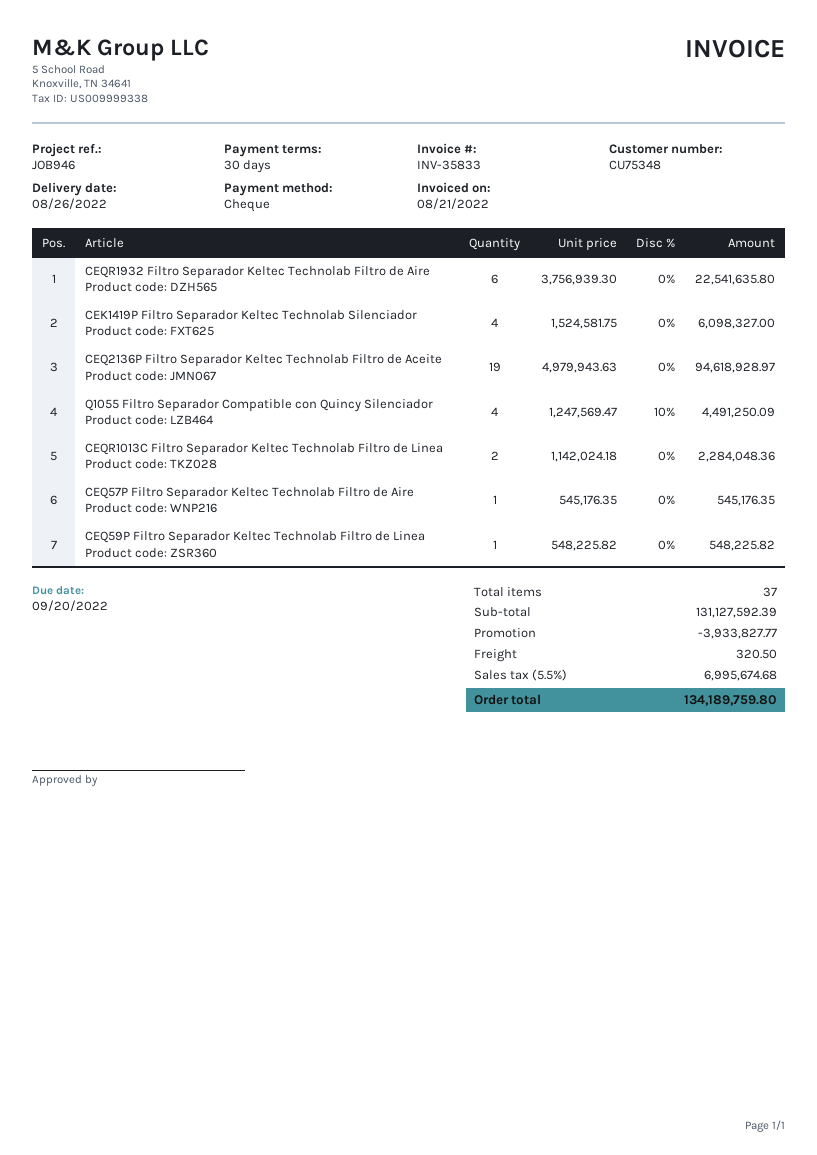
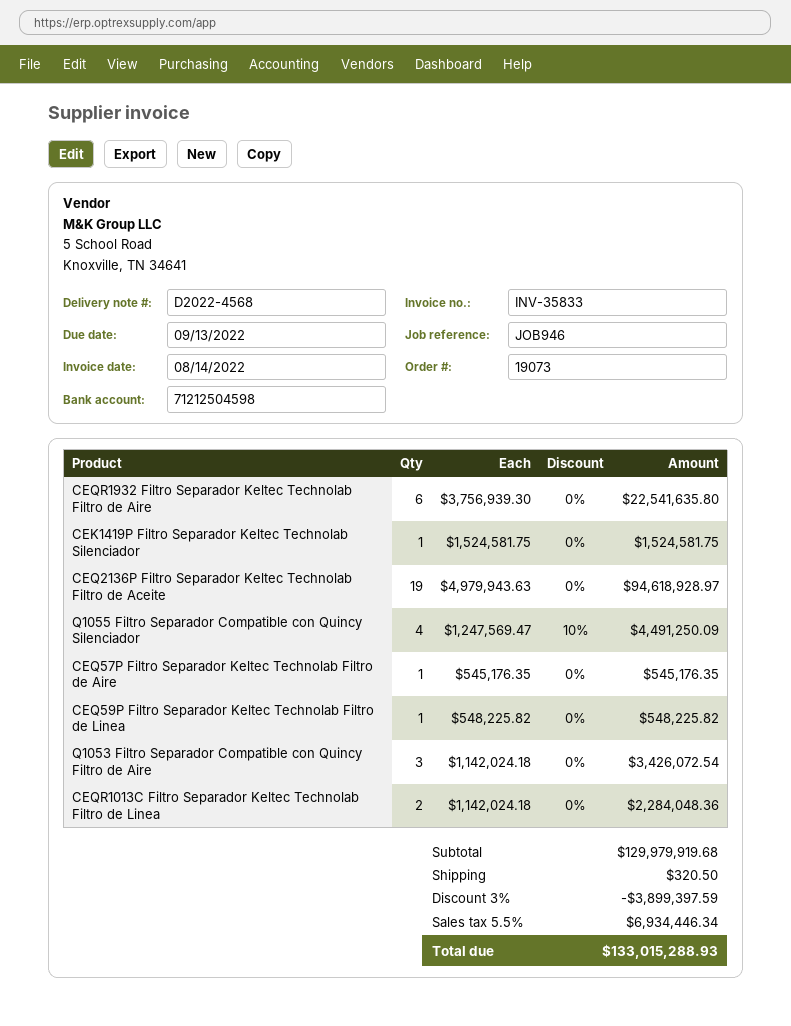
invoice date: 2022-08-21 -> 2022-08-14
due date: 2022-09-20 -> 2022-09-13
CEK1419P Filtro Separador Keltec Technolab Silenciador: 4 x 1524581.75 = 6098327.00 -> 1 x 1524581.75 = 1524581.75
Q1053 Filtro Separador Compatible con Quincy Filtro de Aire: none -> 3 x 1142024.18 = 3426072.54
subtotal: 131127592.39 -> 129979919.68
discount: 3933827.77 -> 3899397.59
tax: 5.5% = 6995674.68 -> 5.5% = 6934446.34
total: 134189759.80 -> 133015288.93

